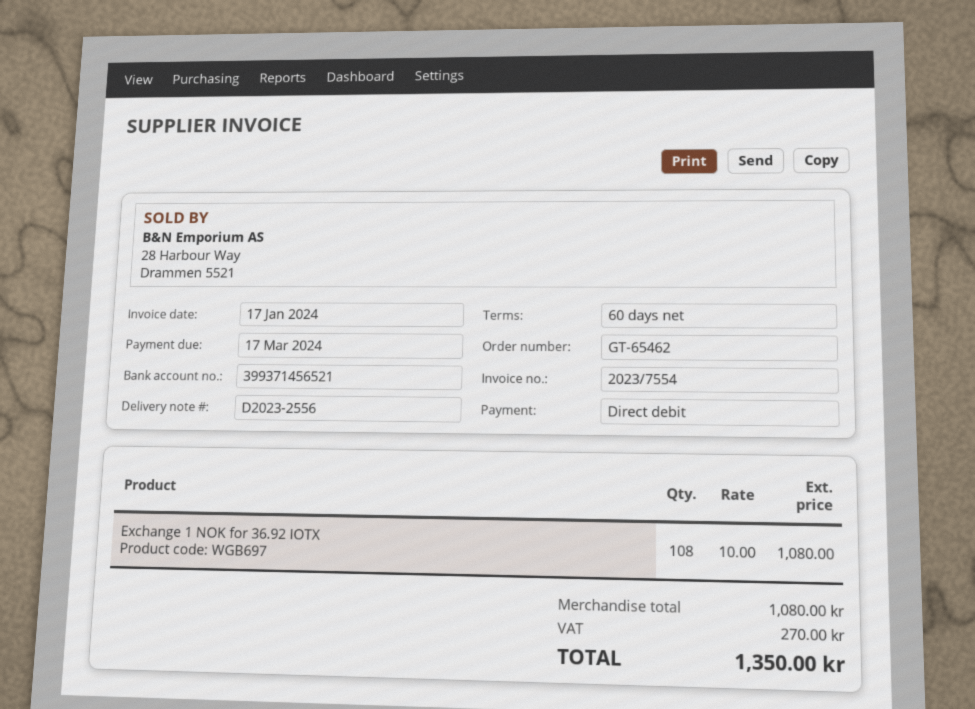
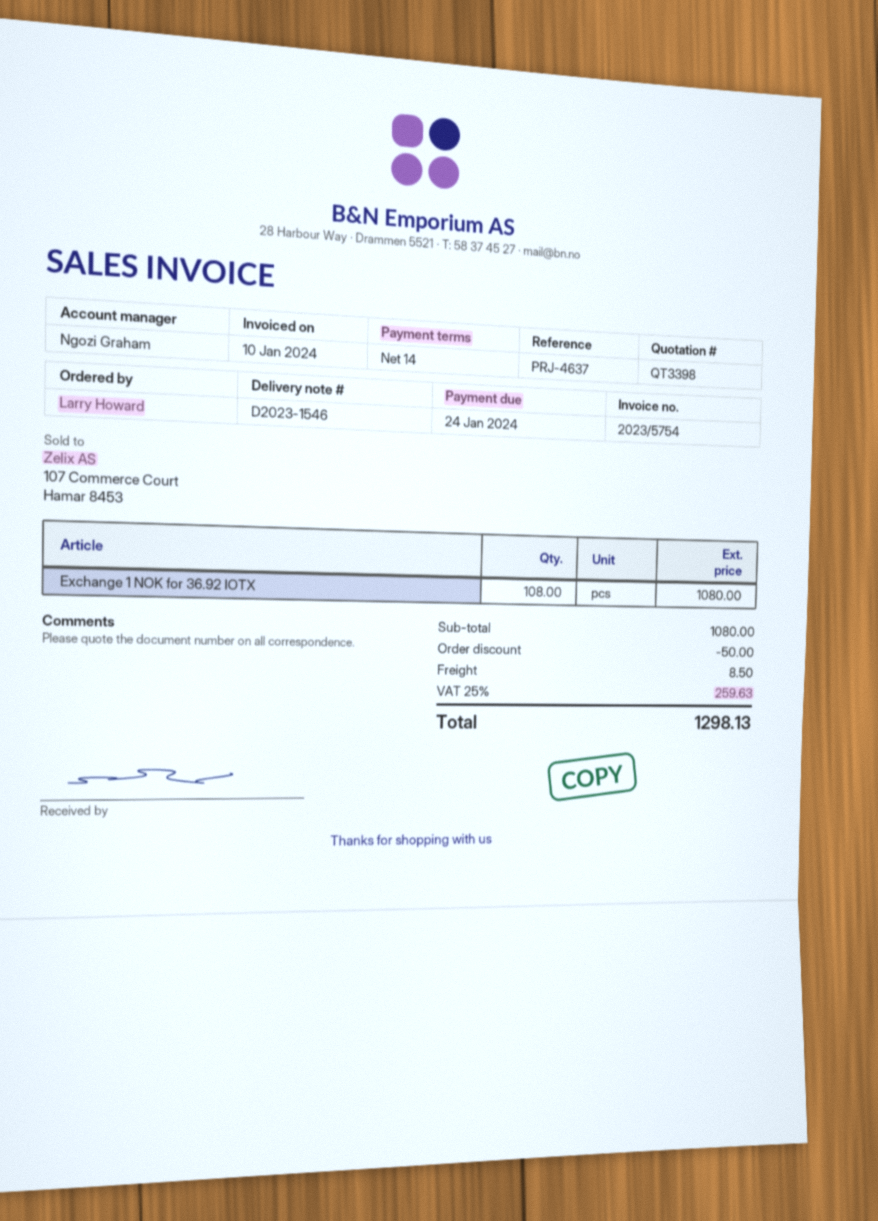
delivery note number: D2023-2556 -> D2023-1546
invoice number: 2023/7554 -> 2023/5754
invoice date: 2024-01-17 -> 2024-01-10
payment terms: 60 days -> 14 days
due date: 2024-03-17 -> 2024-01-24
discount: none -> 50.00
shipping: none -> 8.50
tax: 270.00 -> 259.63
total: 1350.00 -> 1298.13

